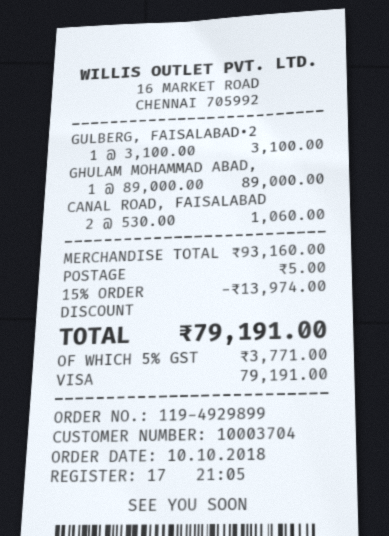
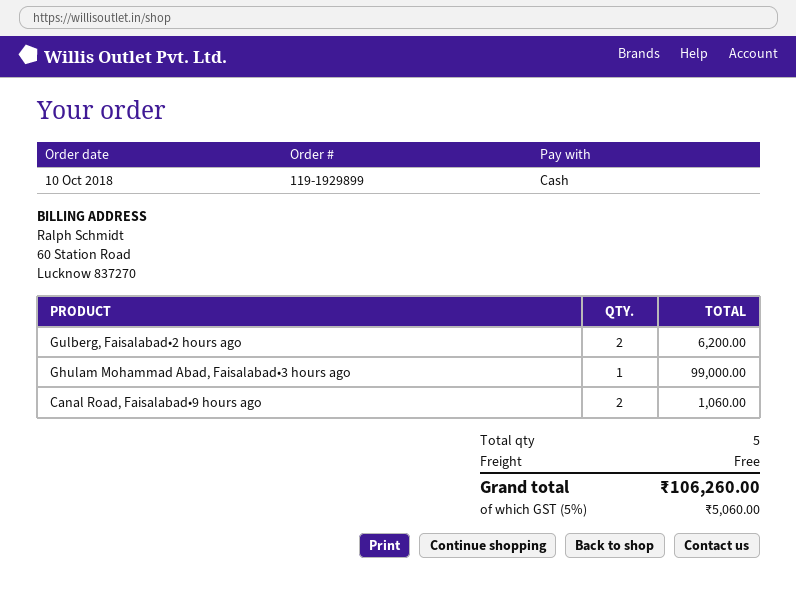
order number: 119-4929899 -> 119-1929899
payment method: Visa -> cash
GULBERG, FAISALABAD•2: 1 for 3100.00 -> 2 for 6200.00
GHULAM MOHAMMAD ABAD,: 1 for 89000.00 -> 1 for 99000.00
discount: 15% = 13974.00 -> none
shipping: 5.00 -> 0.00
tax: 5% = 3771.00 -> 5% = 5060.00
total: 79191.00 -> 106260.00

